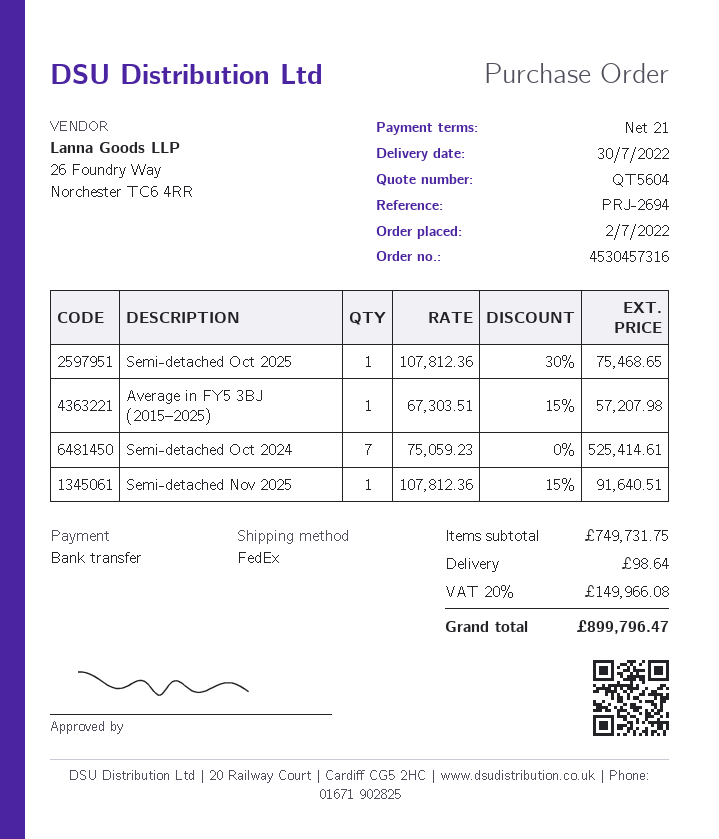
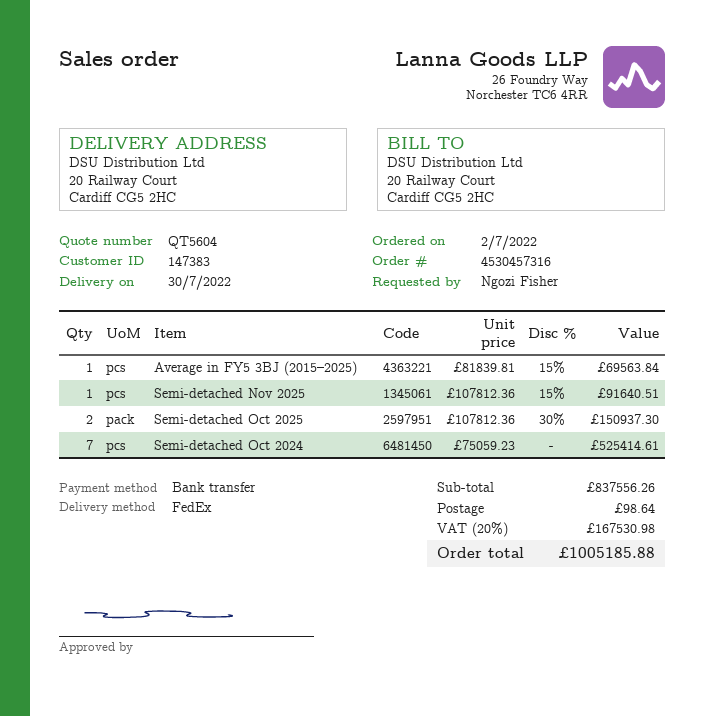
Semi-detached Oct 2025: 1 x 107812.36 - 30% = 75468.65 -> 2 x 107812.36 - 30% = 150937.30
Average in FY5 3BJ (2015–2025): 1 x 67303.51 - 15% = 57207.98 -> 1 x 81839.81 - 15% = 69563.84
subtotal: 749731.75 -> 837556.26
tax: 20% = 149966.08 -> 20% = 167530.98
total: 899796.47 -> 1005185.88

